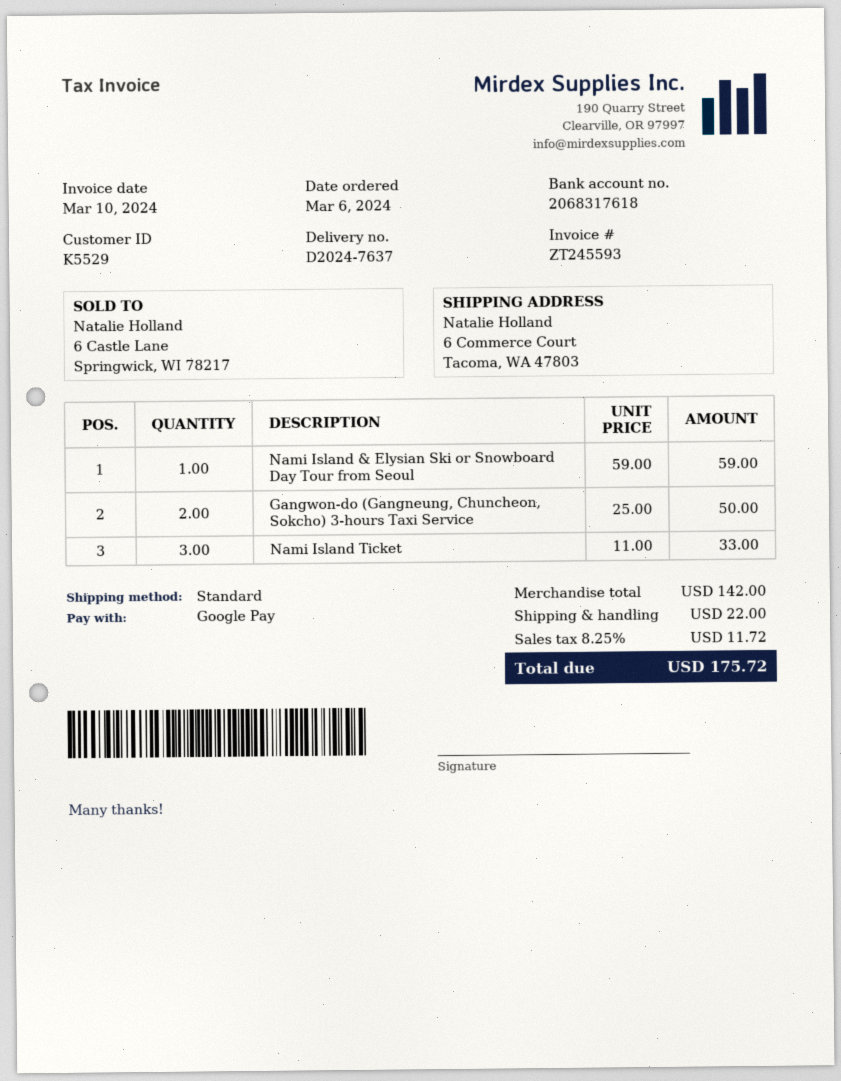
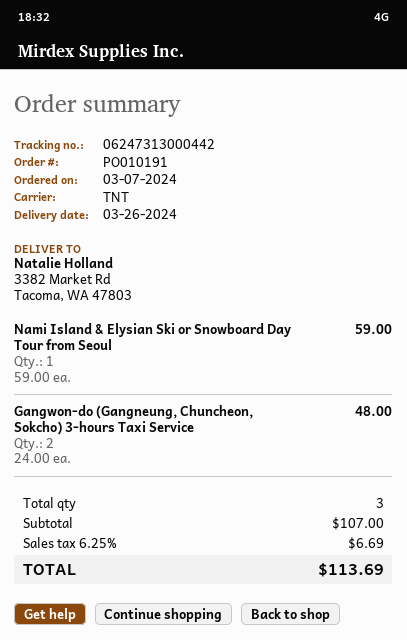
order date: 2024-03-06 -> 2024-03-07
shipping method: standard -> TNT
ship to: 6 Commerce Court, Tacoma, WA 47803 -> 3382 Market Rd, Tacoma, WA 47803
Gangwon-do (Gangneung, Chuncheon, Sokcho) 3-hours Taxi Service: 2 x 25.00 = 50.00 -> 2 x 24.00 = 48.00
Nami Island Ticket: 3 x 11.00 = 33.00 -> none
subtotal: 142.00 -> 107.00
shipping: 22.00 -> none
tax: 8.25% = 11.72 -> 6.25% = 6.69
total: 175.72 -> 113.69

